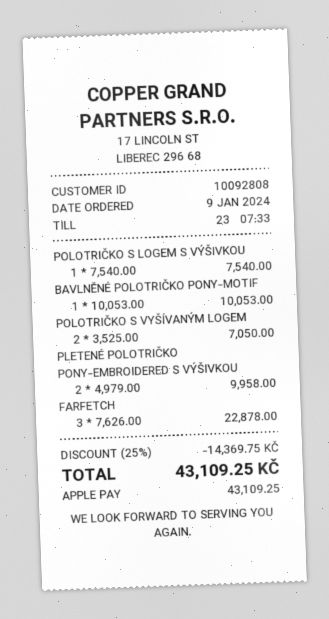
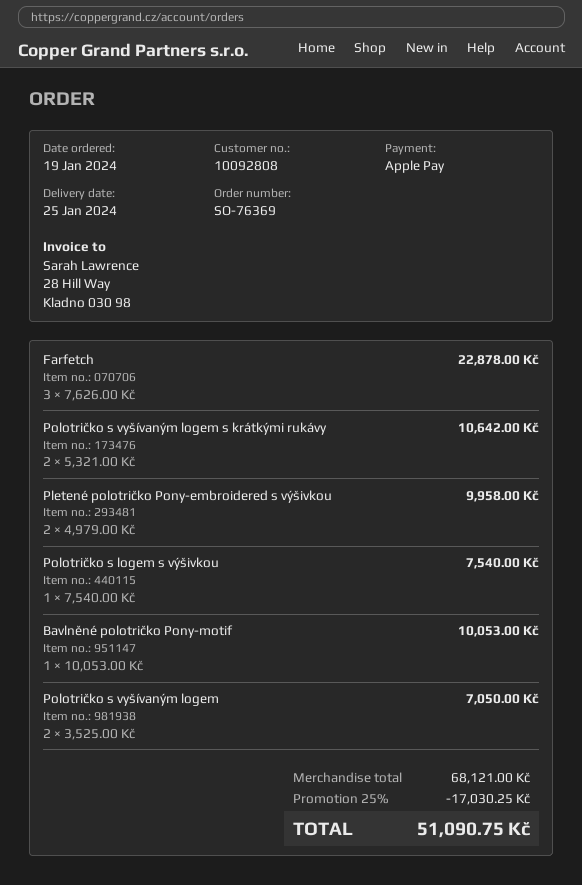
order date: 2024-01-09 -> 2024-01-19
Polotričko s vyšívaným logem s krátkými rukávy: none -> 2 x 5321.00 = 10642.00
discount: 25% = 14369.75 -> 25% = 17030.25
total: 43109.25 -> 51090.75

